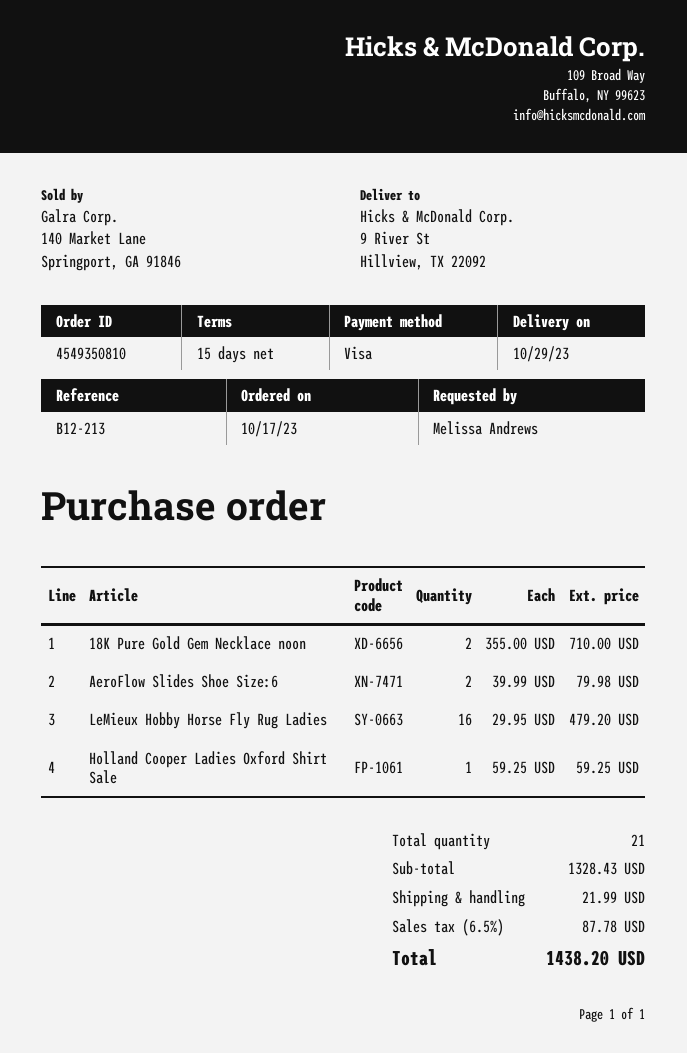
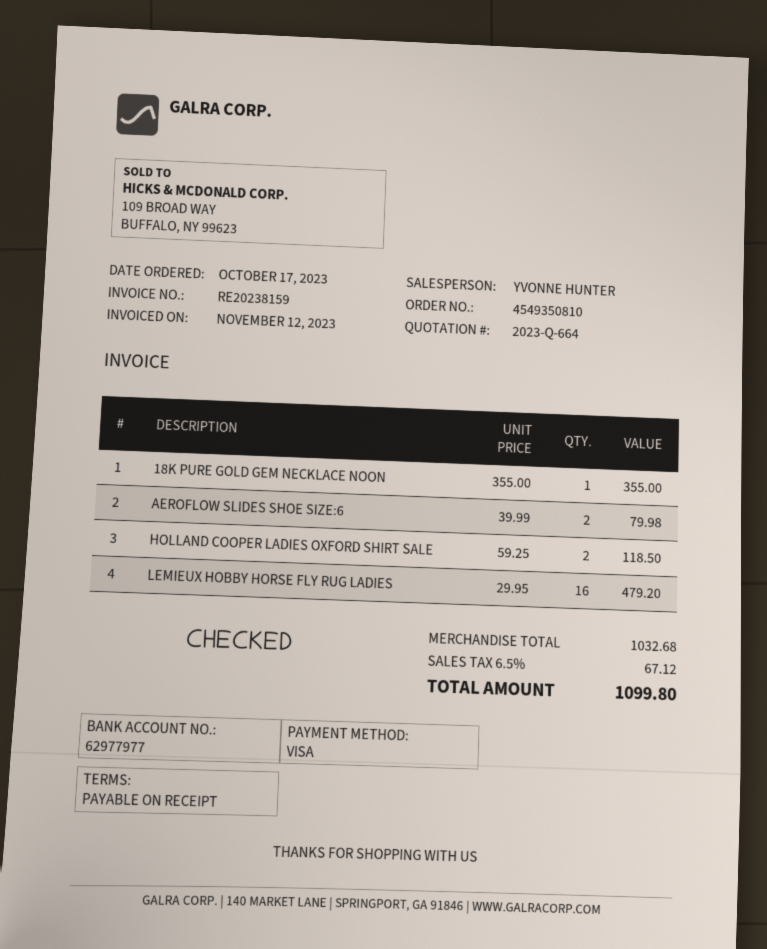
payment terms: 15 days -> on receipt
18K Pure Gold Gem Necklace noon: 2 x 355.00 = 710.00 -> 1 x 355.00 = 355.00
Holland Cooper Ladies Oxford Shirt Sale: 1 x 59.25 = 59.25 -> 2 x 59.25 = 118.50
subtotal: 1328.43 -> 1032.68
shipping: 21.99 -> none
tax: 6.5% = 87.78 -> 6.5% = 67.12
total: 1438.20 -> 1099.80

